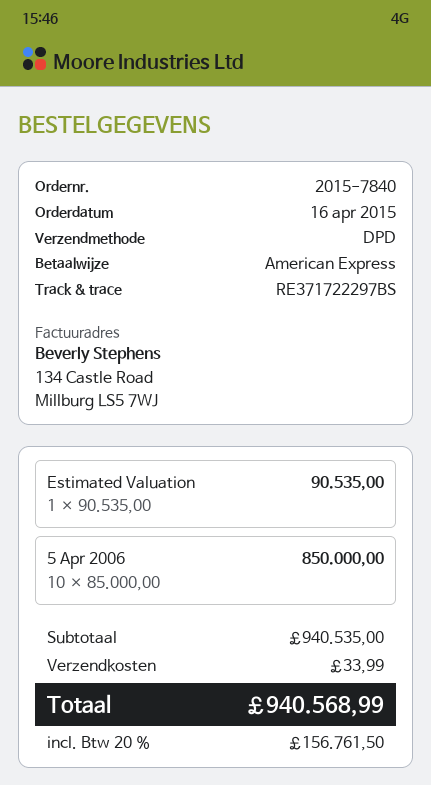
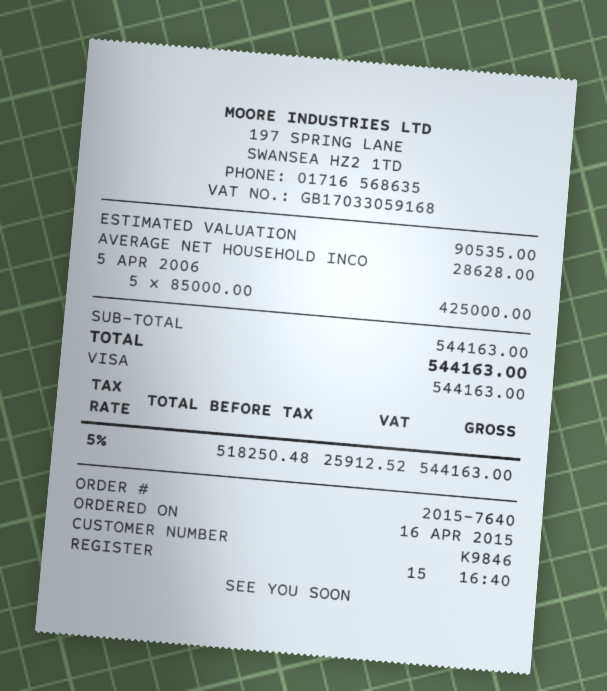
order number: 2015-7840 -> 2015-7640
payment method: American Express -> Visa
5 Apr 2006: 10 x 85000.00 = 850000.00 -> 5 x 85000.00 = 425000.00
AVERAGE NET HOUSEHOLD INCO: none -> 1 x 28628.00 = 28628.00
subtotal: 940535.00 -> 544163.00
shipping: 33.99 -> none
tax: 20% = 156761.50 -> 5% = 25912.52
total: 940568.99 -> 544163.00

